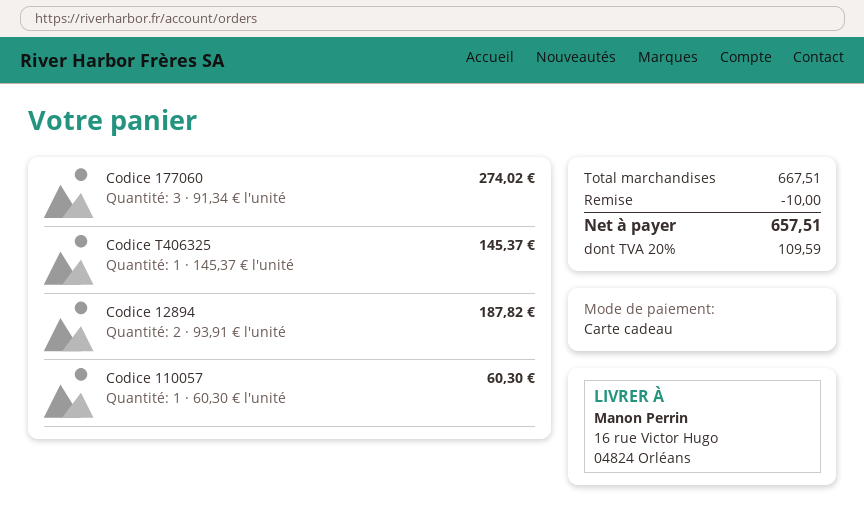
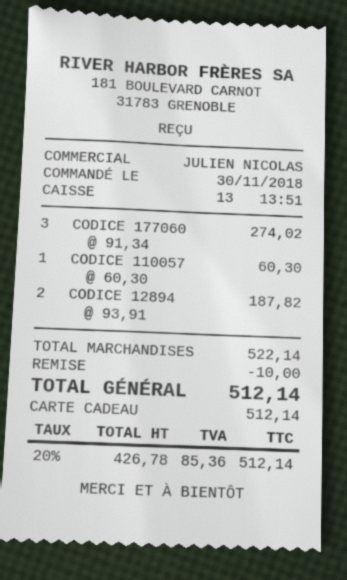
Codice T406325: 1 x 145.37 = 145.37 -> none
subtotal: 667.51 -> 522.14
tax: 20% = 109.59 -> 20% = 85.36
total: 657.51 -> 512.14

